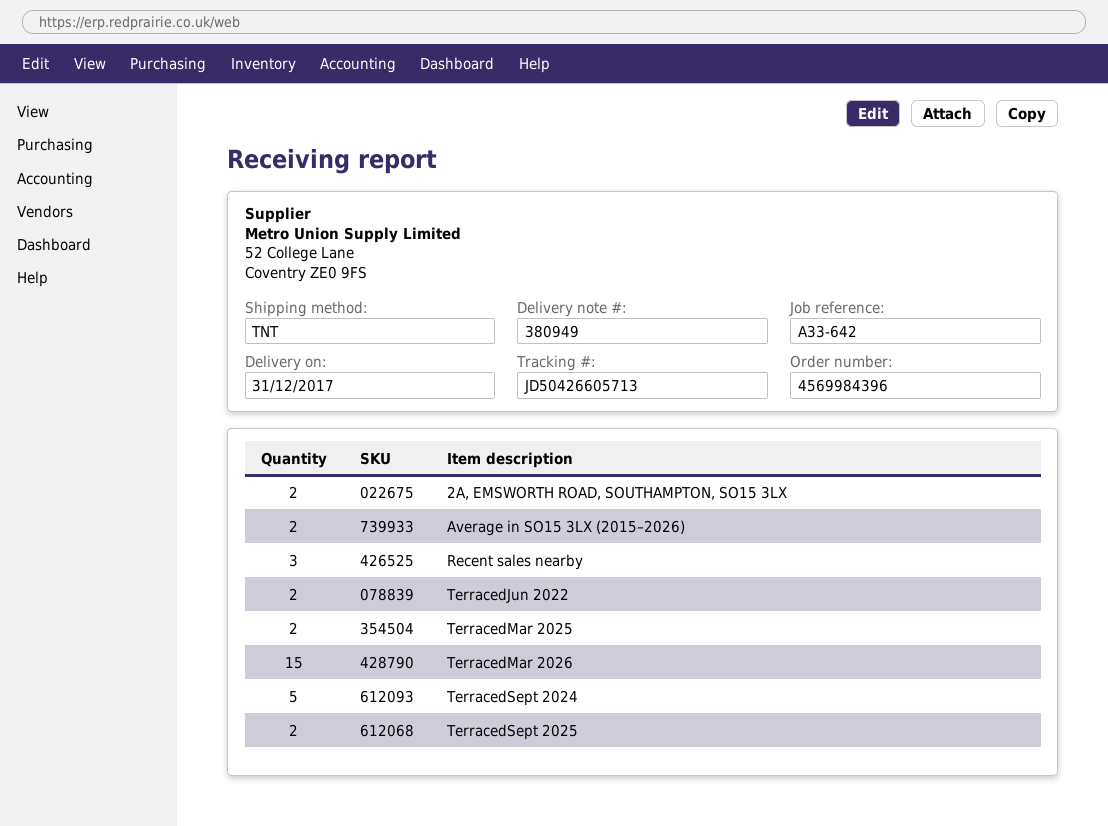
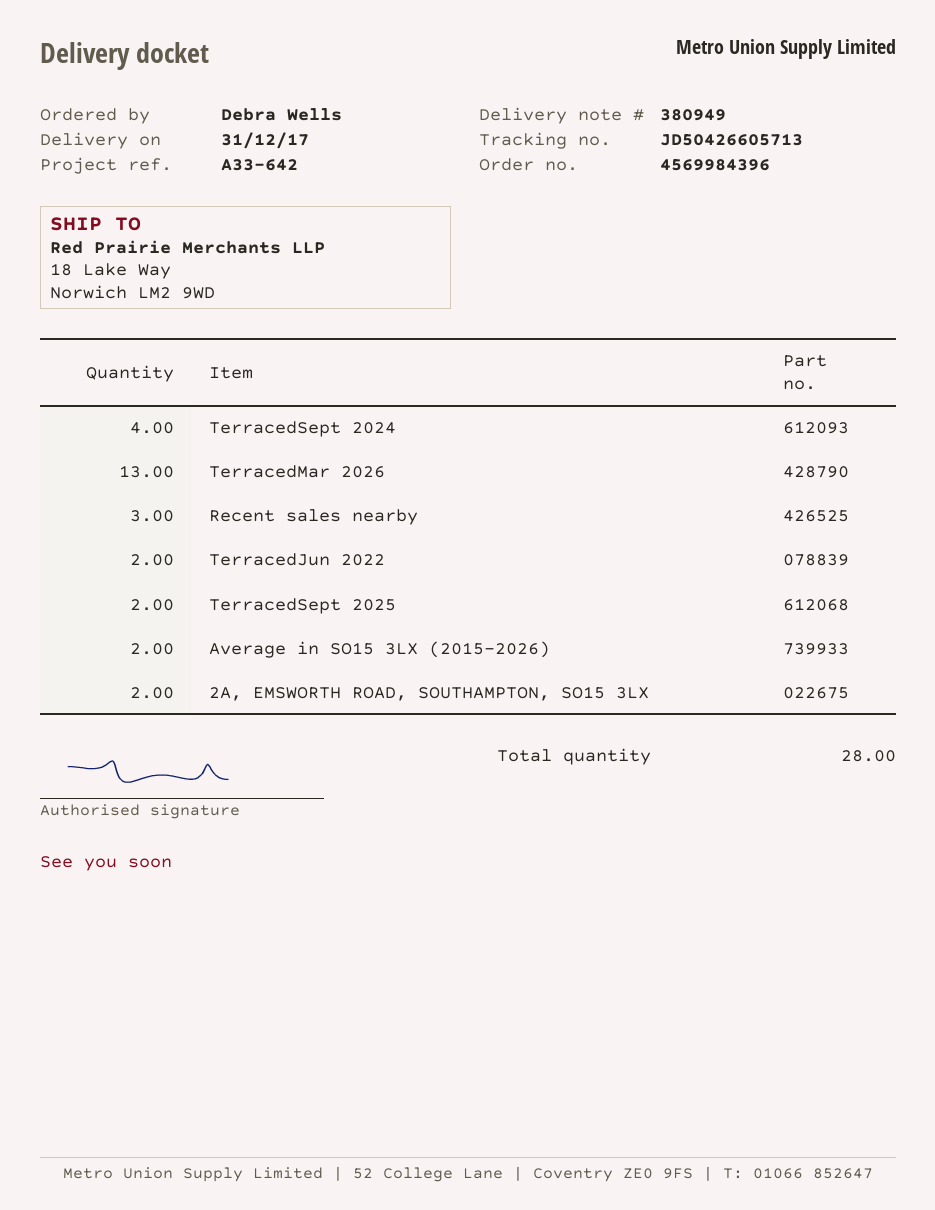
TerracedMar 2025: 2 -> none
TerracedMar 2026: 15 -> 13
TerracedSept 2024: 5 -> 4

